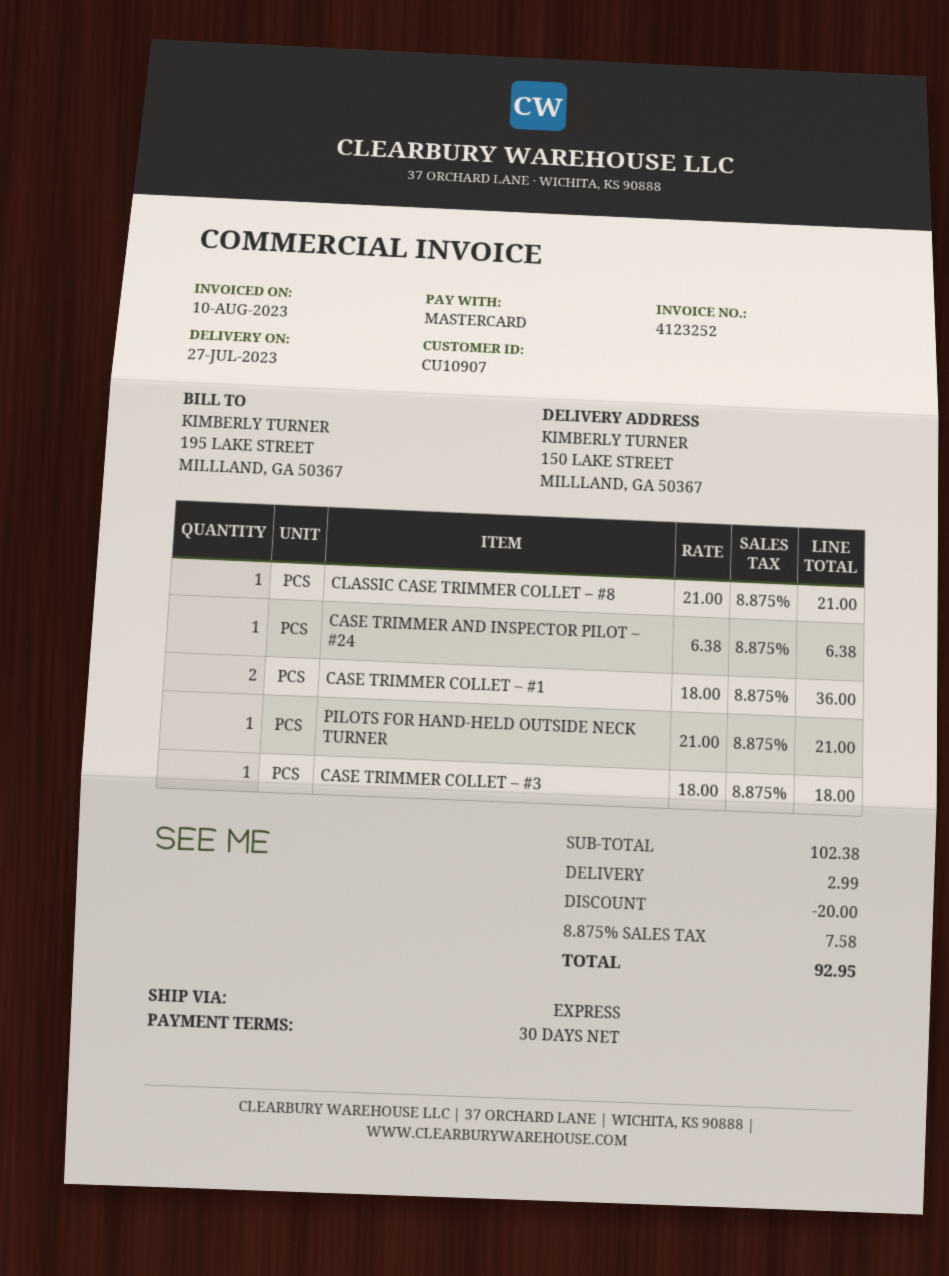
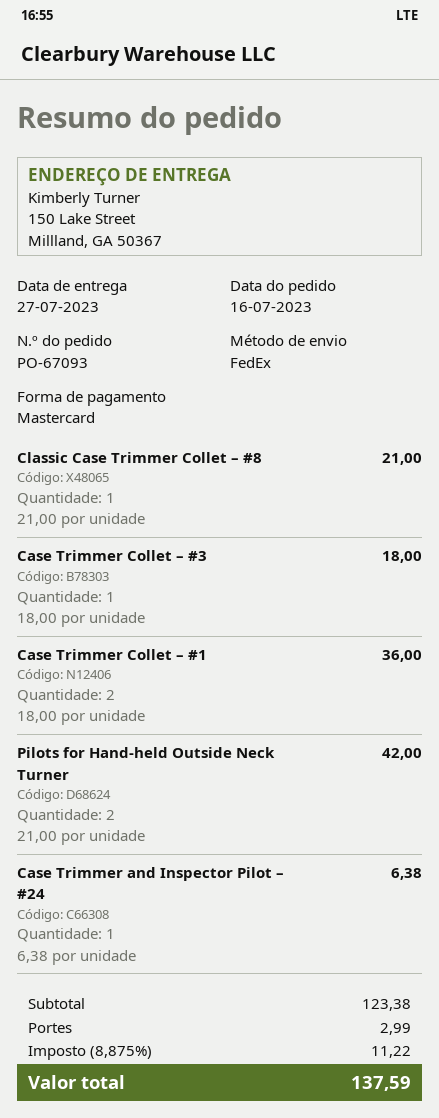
shipping method: express -> FedEx
PILOTS FOR HAND-HELD OUTSIDE NECK TURNER: 1 x 21.00 = 21.00 -> 2 x 21.00 = 42.00
subtotal: 102.38 -> 123.38
discount: 20.00 -> none
tax: 8.875% = 7.58 -> 8.875% = 11.22
total: 92.95 -> 137.59

